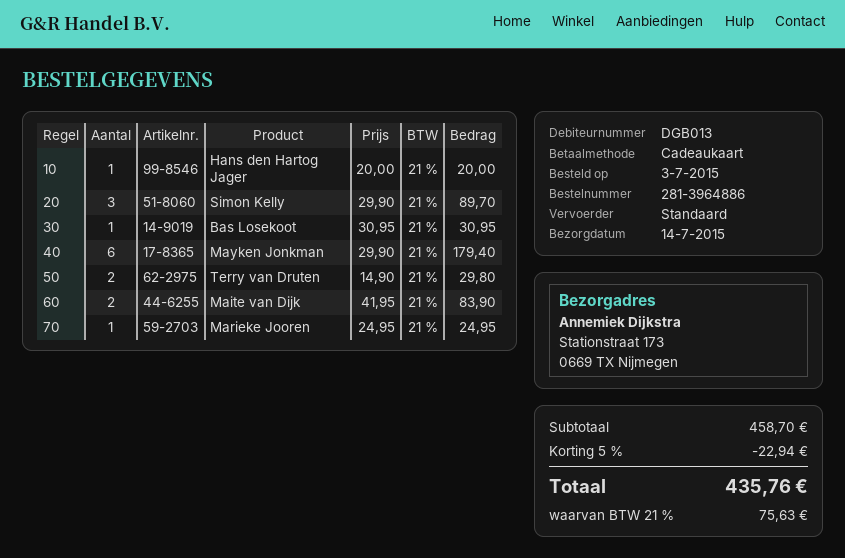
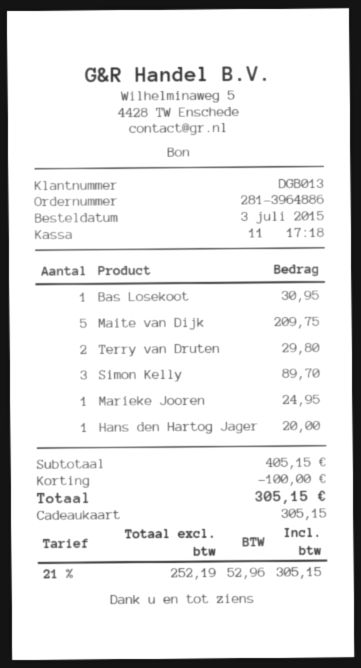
Mayken Jonkman: 6 for 179.40 -> none
Maite van Dijk: 2 for 83.90 -> 5 for 209.75
subtotal: 458.70 -> 405.15
discount: 22.94 -> 100.00
tax: 21% = 75.63 -> 21% = 52.96
total: 435.76 -> 305.15

